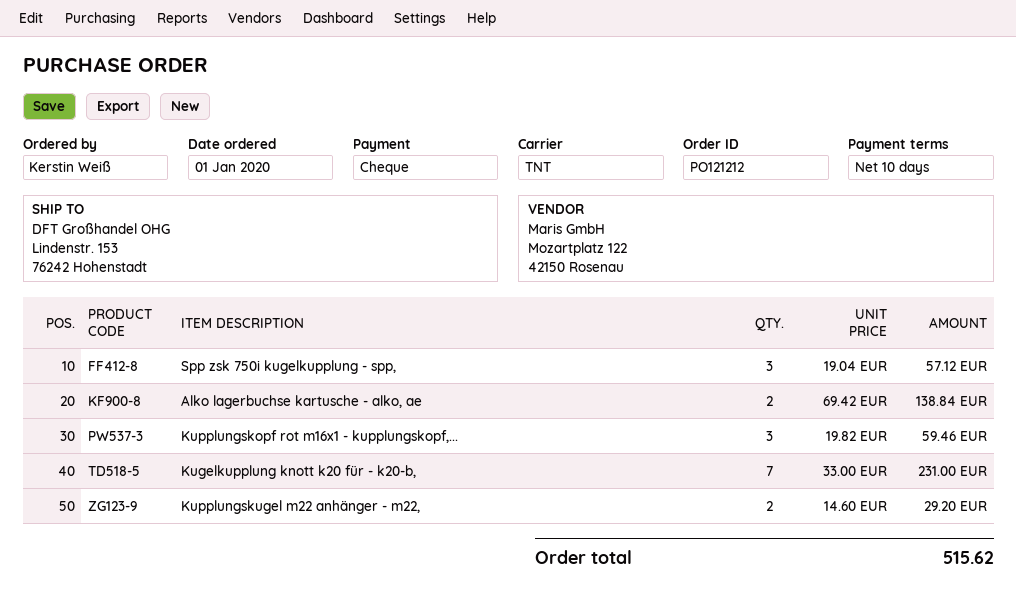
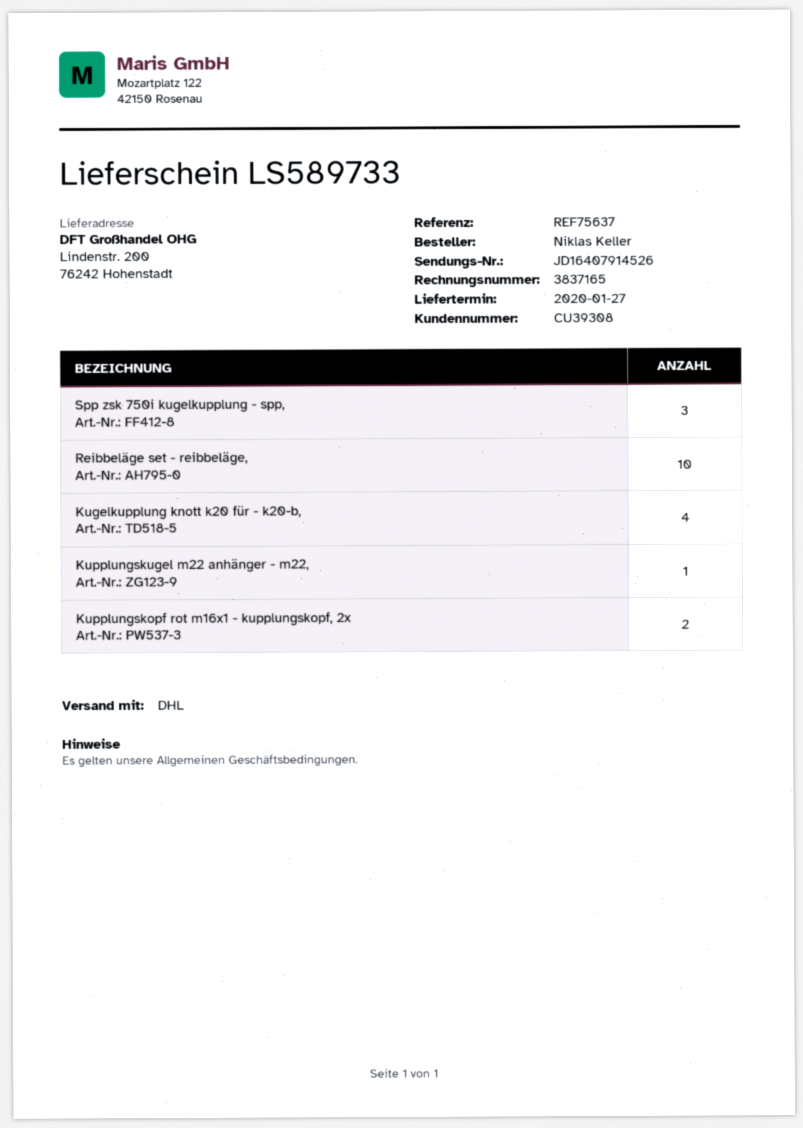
ordered by: Kerstin Weiß -> Niklas Keller
shipping method: TNT -> DHL
ship to: Lindenstr. 153, 76242 Hohenstadt -> Lindenstr. 200, 76242 Hohenstadt
Alko lagerbuchse kartusche - alko, ae: 2 -> none
Kupplungskopf rot m16x1 - kupplungskopf,...: 3 -> 2
Kugelkupplung knott k20 für - k20-b,: 7 -> 4
Kupplungskugel m22 anhänger - m22,: 2 -> 1
Reibbeläge set - reibbeläge,: none -> 10

